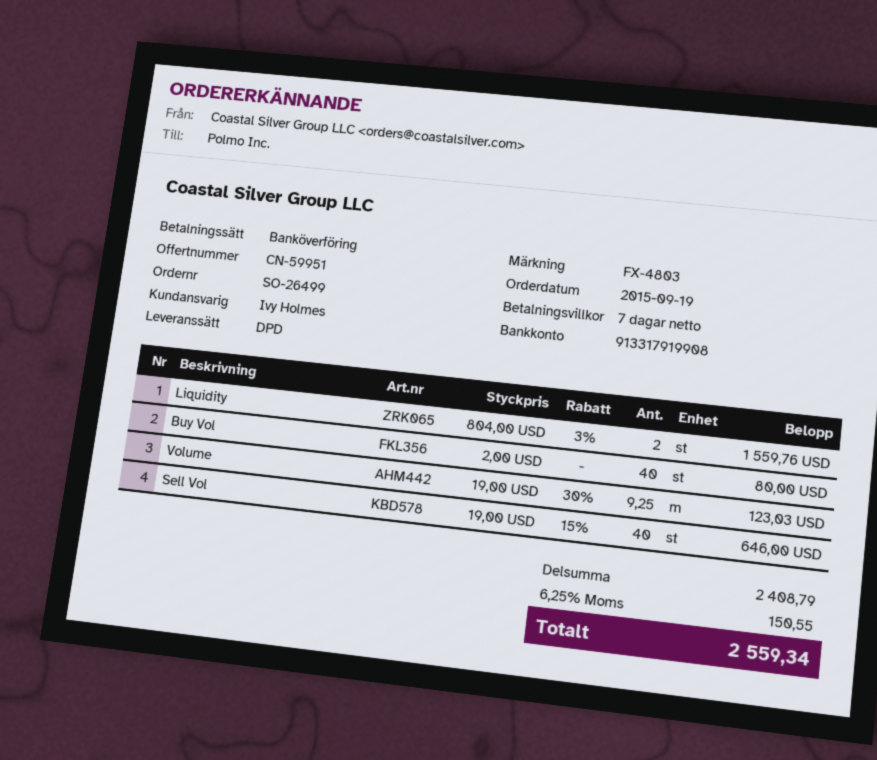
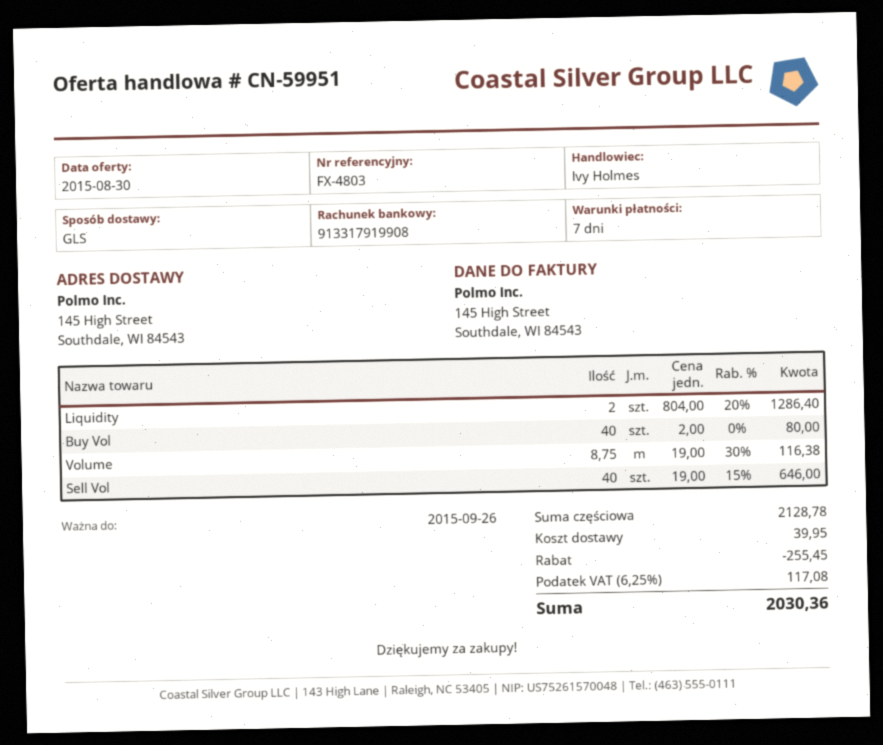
shipping method: DPD -> GLS
Liquidity: 2 x 804.00 - 3% = 1559.76 -> 2 x 804.00 - 20% = 1286.40
Volume: 9.25 x 19.00 - 30% = 123.03 -> 8.75 x 19.00 - 30% = 116.38
subtotal: 2408.79 -> 2128.78
discount: none -> 255.45
shipping: none -> 39.95
tax: 6.25% = 150.55 -> 6.25% = 117.08
total: 2559.34 -> 2030.36

